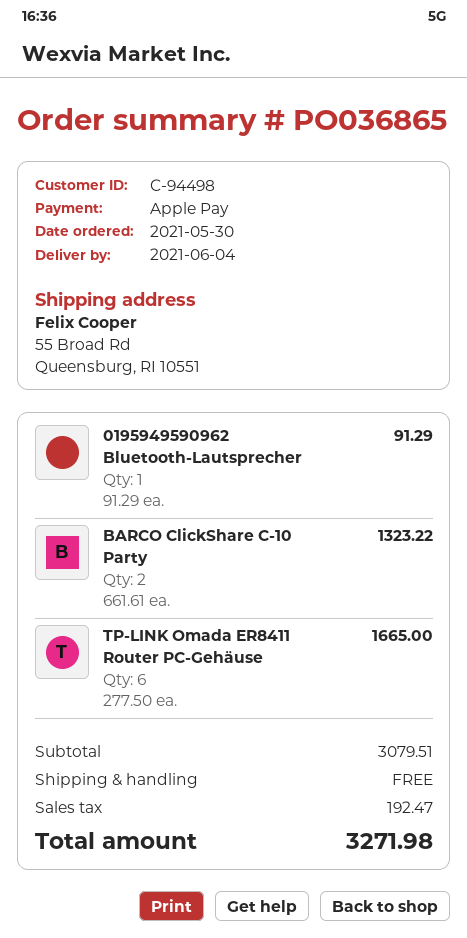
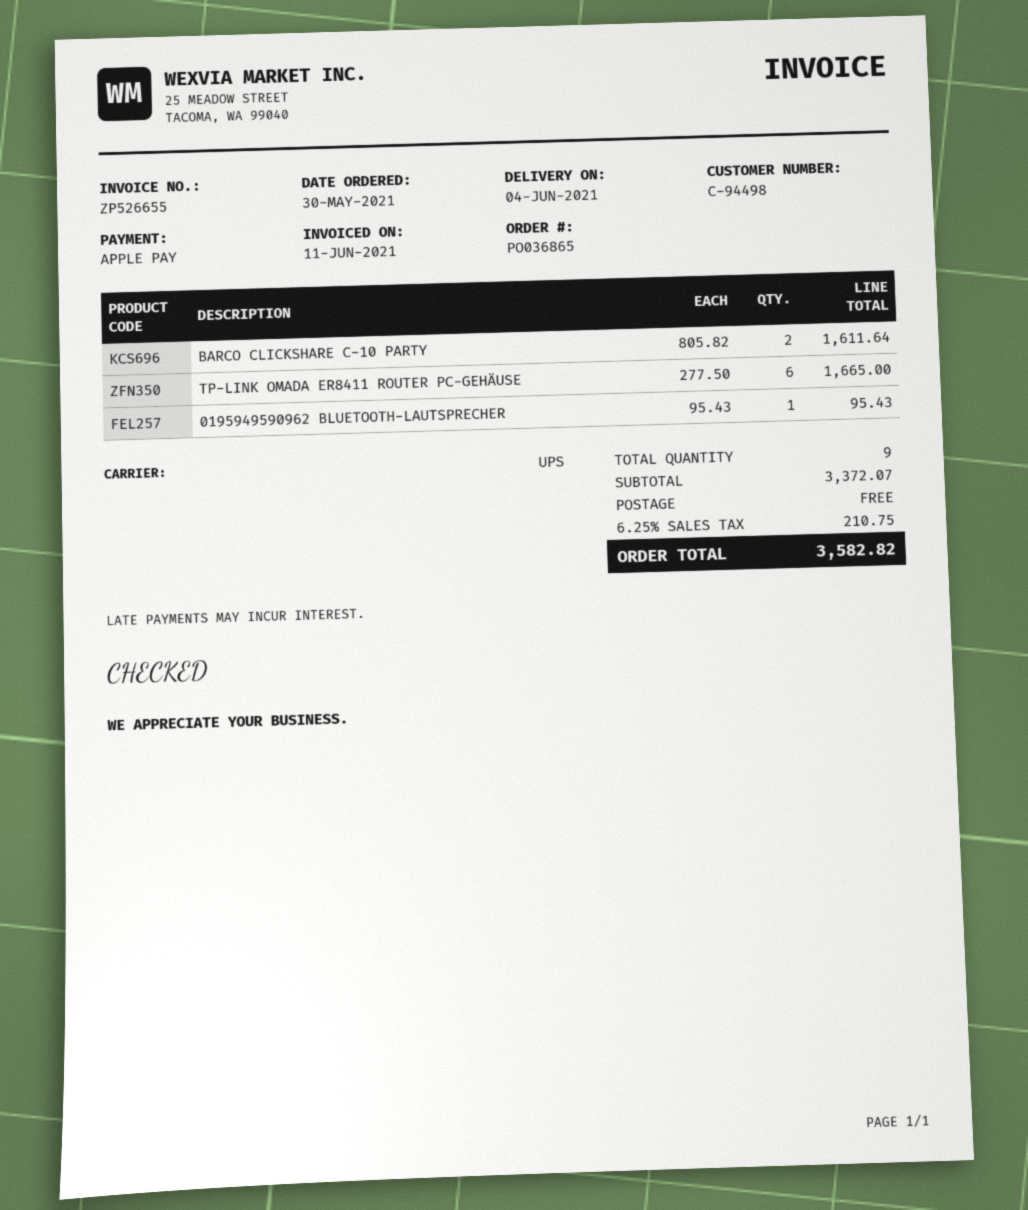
0195949590962 Bluetooth-Lautsprecher: 1 x 91.29 = 91.29 -> 1 x 95.43 = 95.43
BARCO ClickShare C-10 Party: 2 x 661.61 = 1323.22 -> 2 x 805.82 = 1611.64
subtotal: 3079.51 -> 3372.07
tax: 192.47 -> 210.75
total: 3271.98 -> 3582.82

